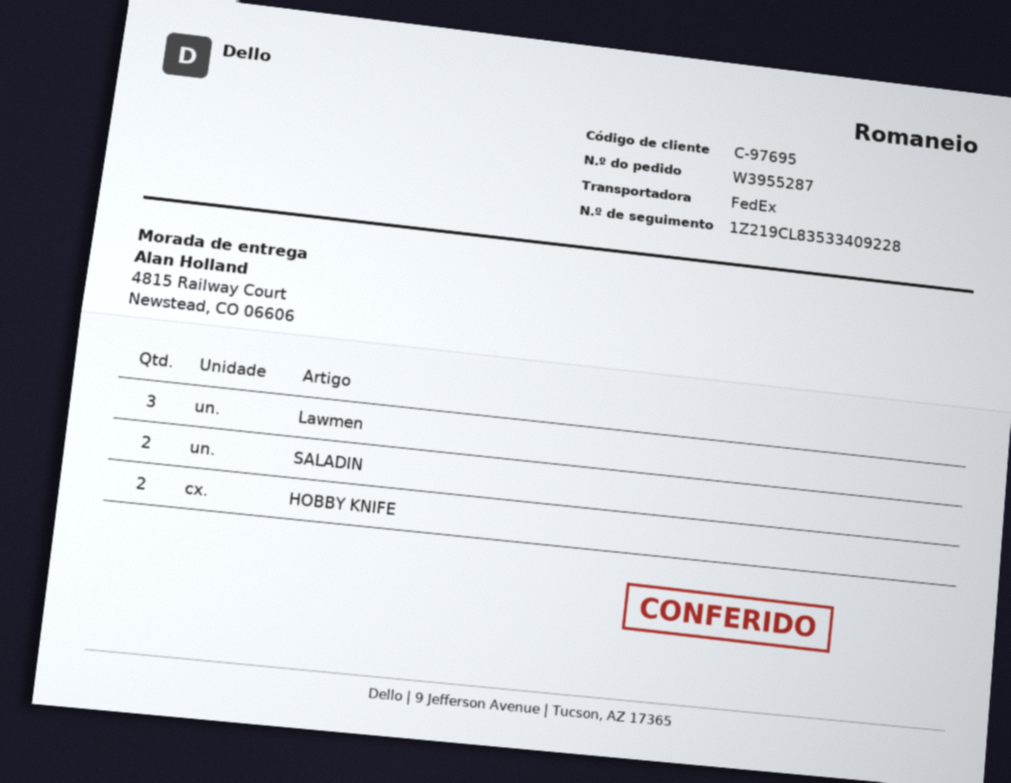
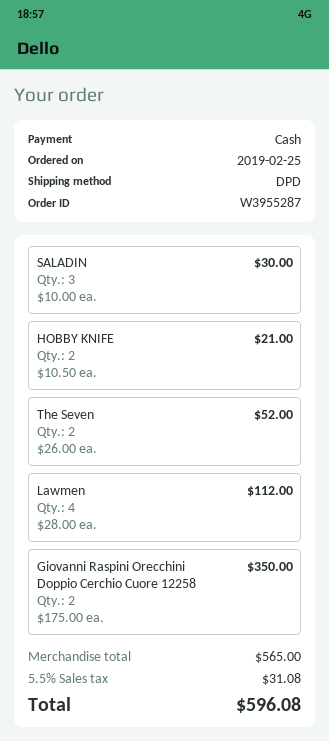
shipping method: FedEx -> DPD
Lawmen: 3 -> 4
SALADIN: 2 -> 3
The Seven: none -> 2
Giovanni Raspini Orecchini Doppio Cerchio Cuore 12258: none -> 2

